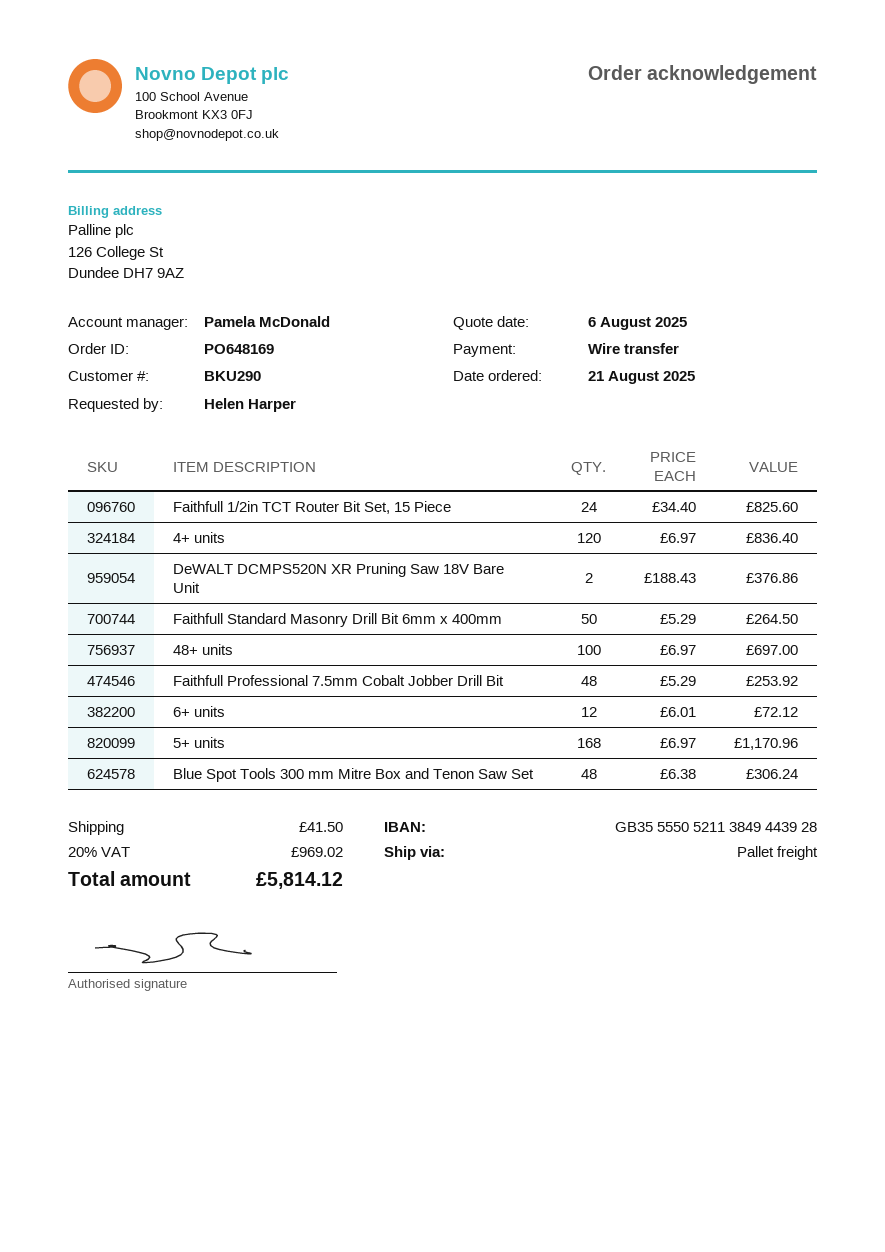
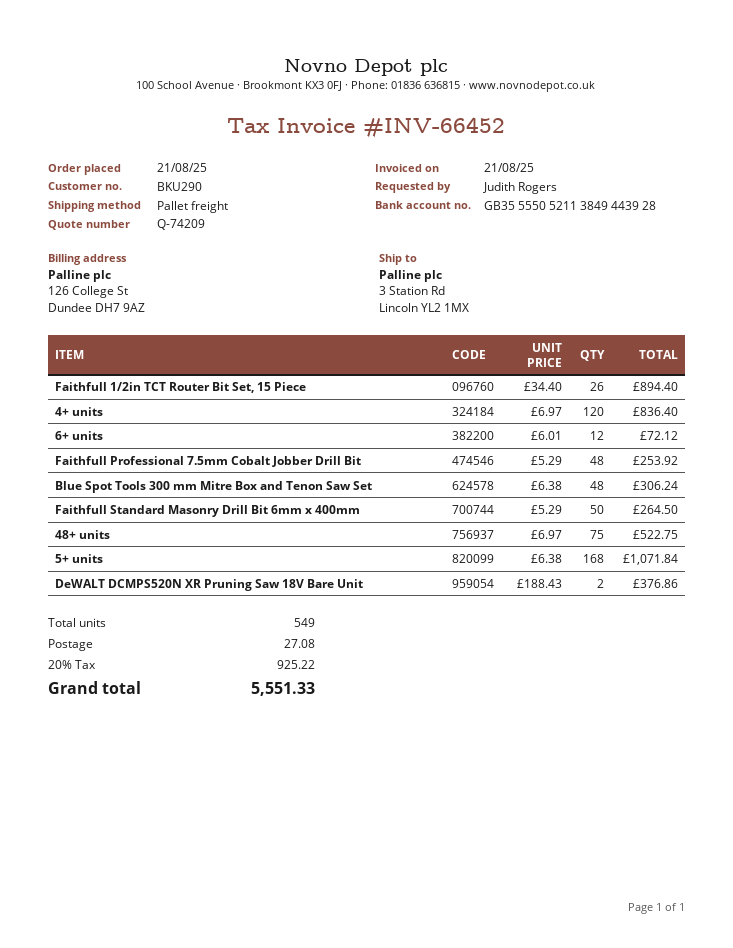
ordered by: Helen Harper -> Judith Rogers
Faithfull 1/2in TCT Router Bit Set, 15 Piece: 24 x 34.40 = 825.60 -> 26 x 34.40 = 894.40
48+ units: 100 x 6.97 = 697.00 -> 75 x 6.97 = 522.75
5+ units: 168 x 6.97 = 1170.96 -> 168 x 6.38 = 1071.84
shipping: 41.50 -> 27.08
tax: 20% = 969.02 -> 20% = 925.22
total: 5814.12 -> 5551.33

